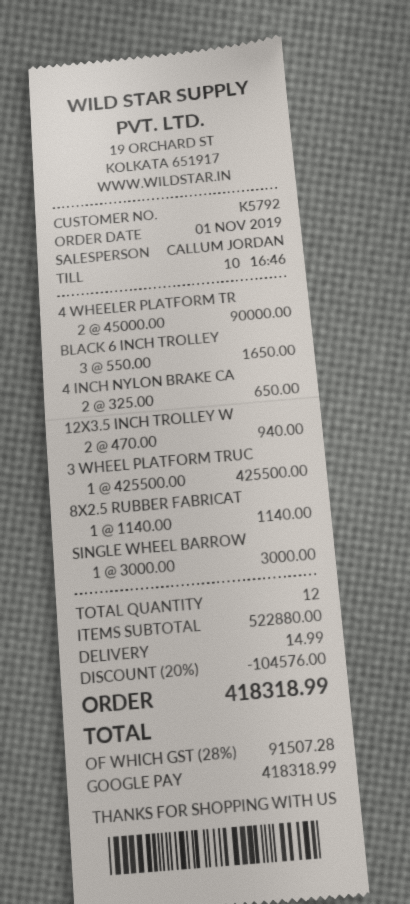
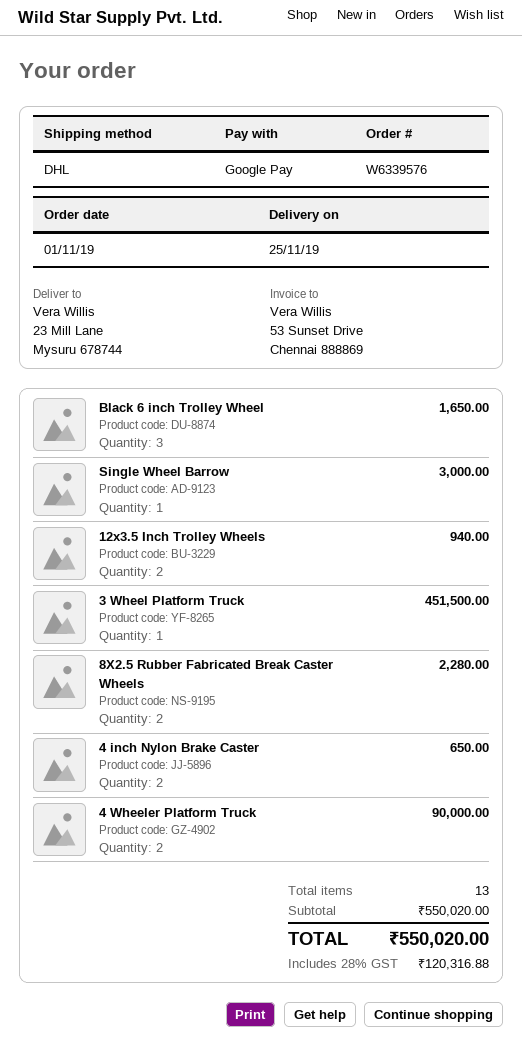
3 WHEEL PLATFORM TRUC: 1 for 425500.00 -> 1 for 451500.00
8X2.5 RUBBER FABRICAT: 1 for 1140.00 -> 2 for 2280.00
total quantity: 12 -> 13
subtotal: 522880.00 -> 550020.00
discount: 20% = 104576.00 -> none
shipping: 14.99 -> none
tax: 28% = 91507.28 -> 28% = 120316.88
total: 418318.99 -> 550020.00

